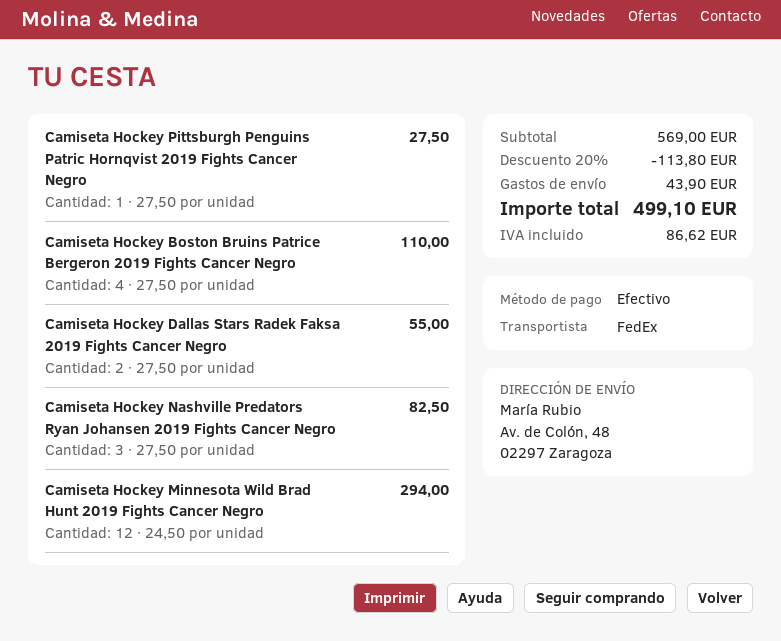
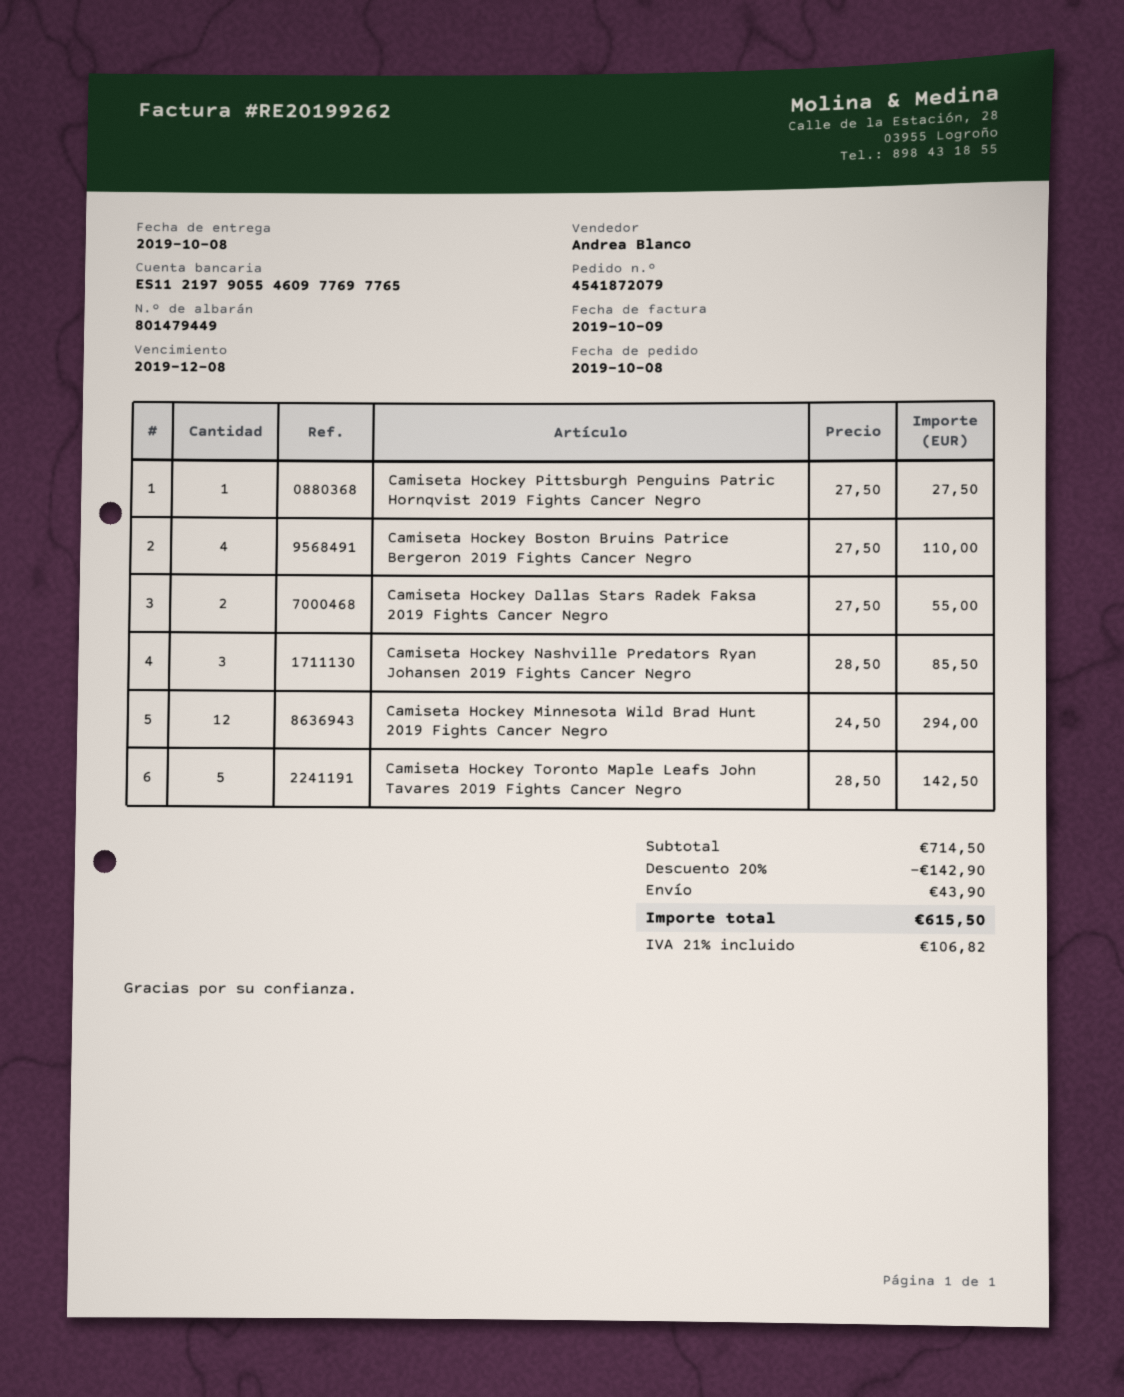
Camiseta Hockey Nashville Predators Ryan Johansen 2019 Fights Cancer Negro: 3 x 27.50 = 82.50 -> 3 x 28.50 = 85.50
Camiseta Hockey Toronto Maple Leafs John Tavares 2019 Fights Cancer Negro: none -> 5 x 28.50 = 142.50
subtotal: 569.00 -> 714.50
discount: 20% = 113.80 -> 20% = 142.90
tax: 86.62 -> 106.82
total: 499.10 -> 615.50

